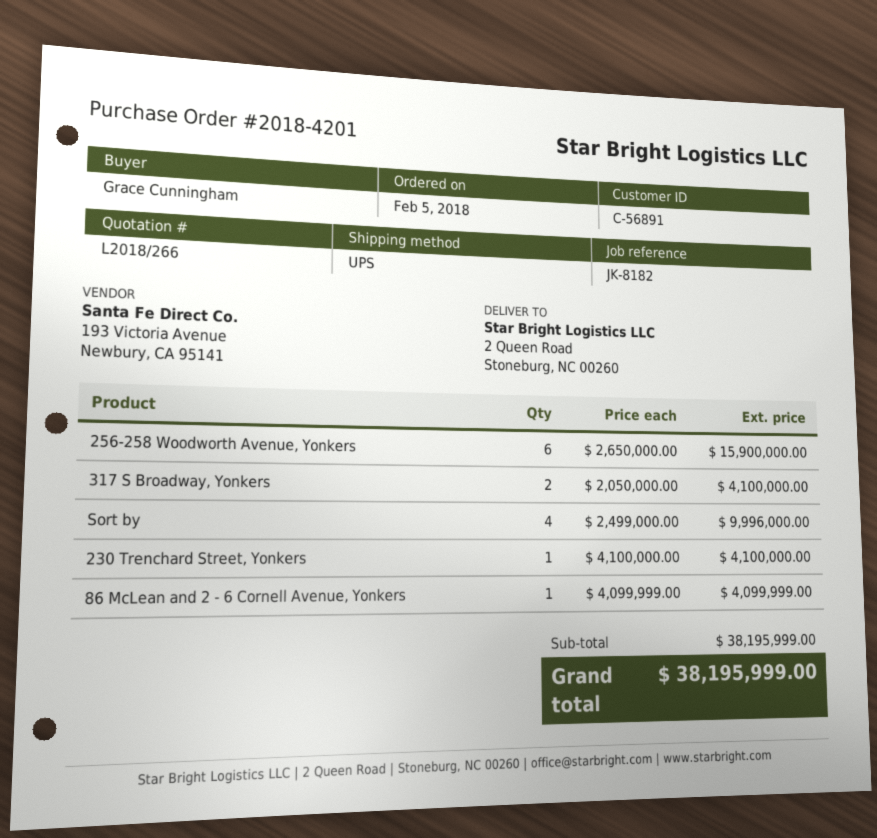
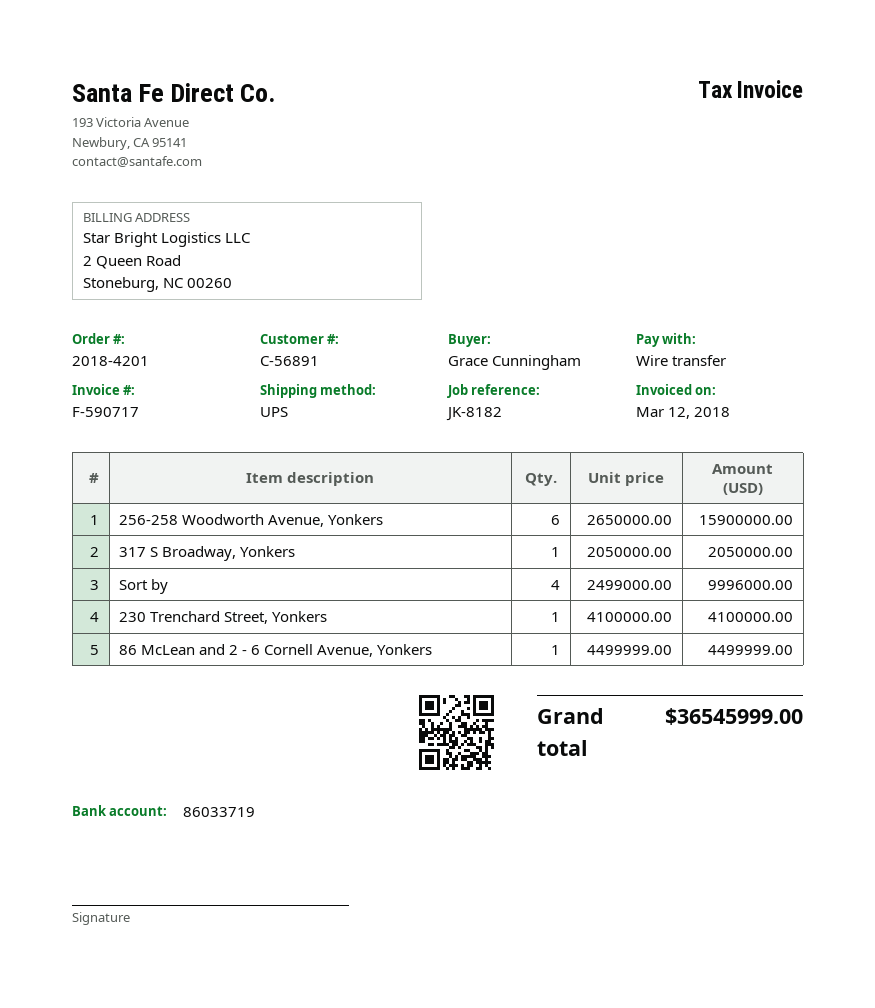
317 S Broadway, Yonkers: 2 x 2050000.00 = 4100000.00 -> 1 x 2050000.00 = 2050000.00
86 McLean and 2 - 6 Cornell Avenue, Yonkers: 1 x 4099999.00 = 4099999.00 -> 1 x 4499999.00 = 4499999.00
total: 38195999.00 -> 36545999.00

